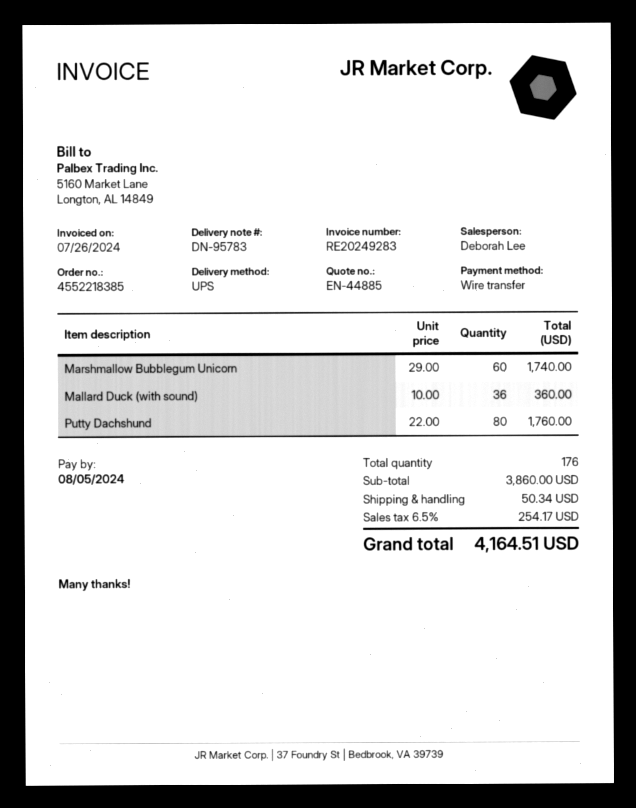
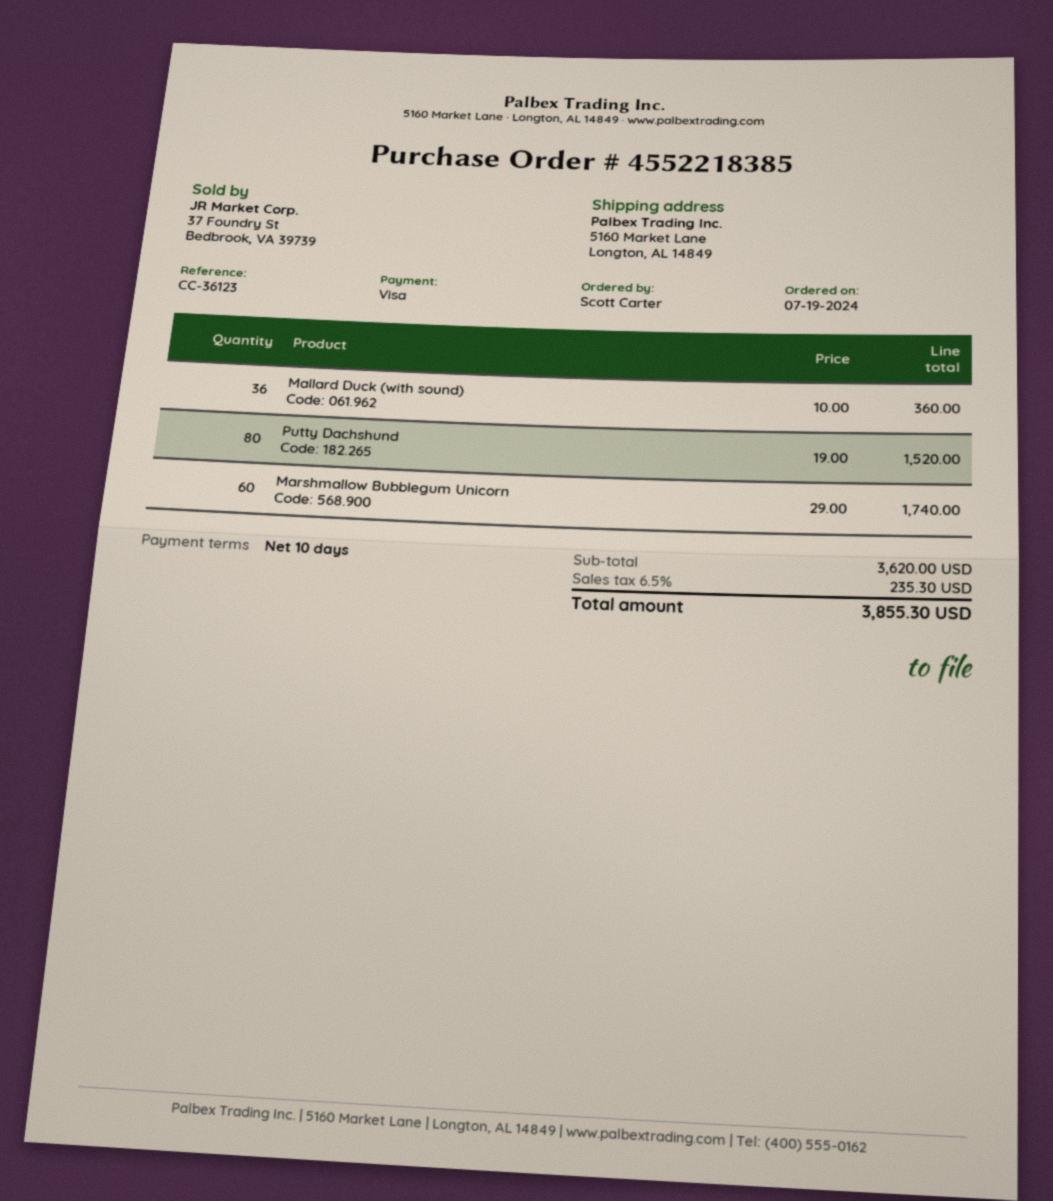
payment method: bank transfer -> Visa
Putty Dachshund: 80 x 22.00 = 1760.00 -> 80 x 19.00 = 1520.00
subtotal: 3860.00 -> 3620.00
shipping: 50.34 -> none
tax: 6.5% = 254.17 -> 6.5% = 235.30
total: 4164.51 -> 3855.30

